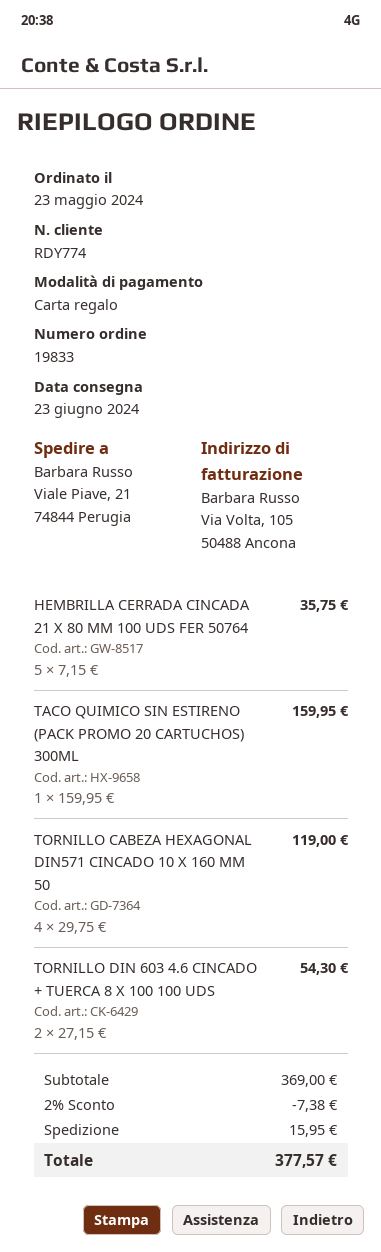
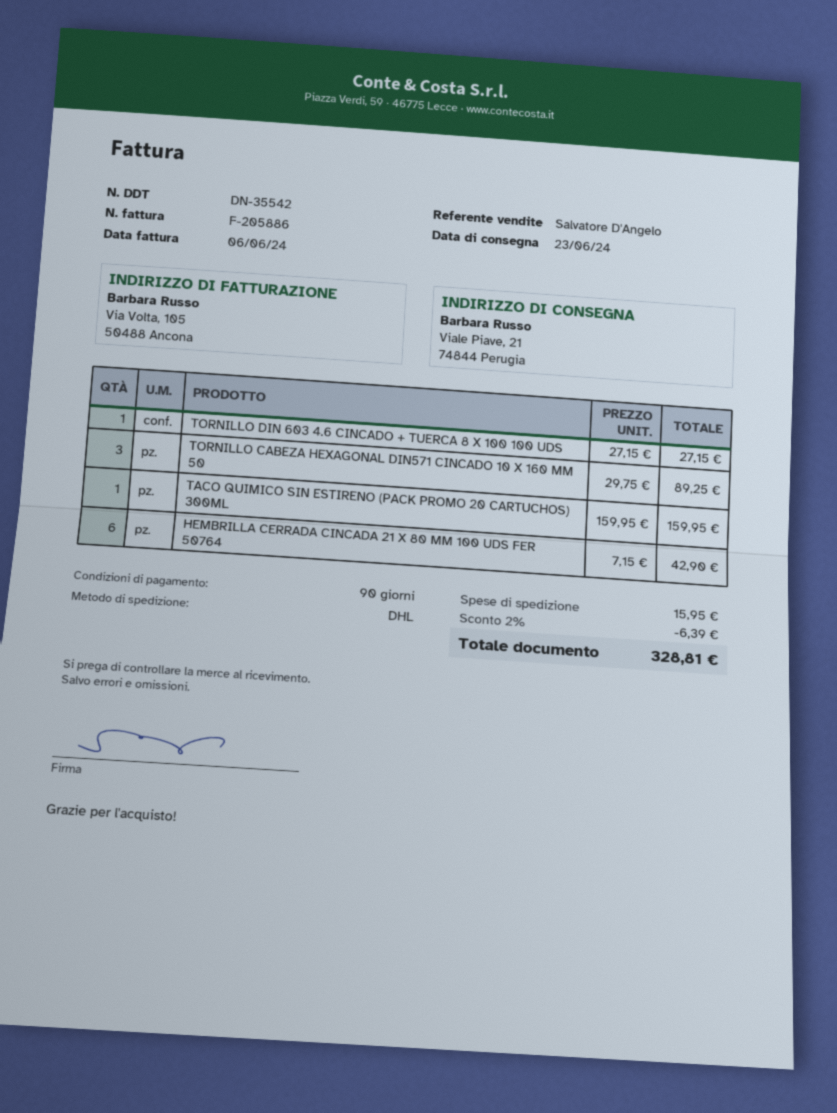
HEMBRILLA CERRADA CINCADA 21 X 80 MM 100 UDS FER 50764: 5 x 7.15 = 35.75 -> 6 x 7.15 = 42.90
TORNILLO CABEZA HEXAGONAL DIN571 CINCADO 10 X 160 MM 50: 4 x 29.75 = 119.00 -> 3 x 29.75 = 89.25
TORNILLO DIN 603 4.6 CINCADO + TUERCA 8 X 100 100 UDS: 2 x 27.15 = 54.30 -> 1 x 27.15 = 27.15
discount: 2% = 7.38 -> 2% = 6.39
total: 377.57 -> 328.81

